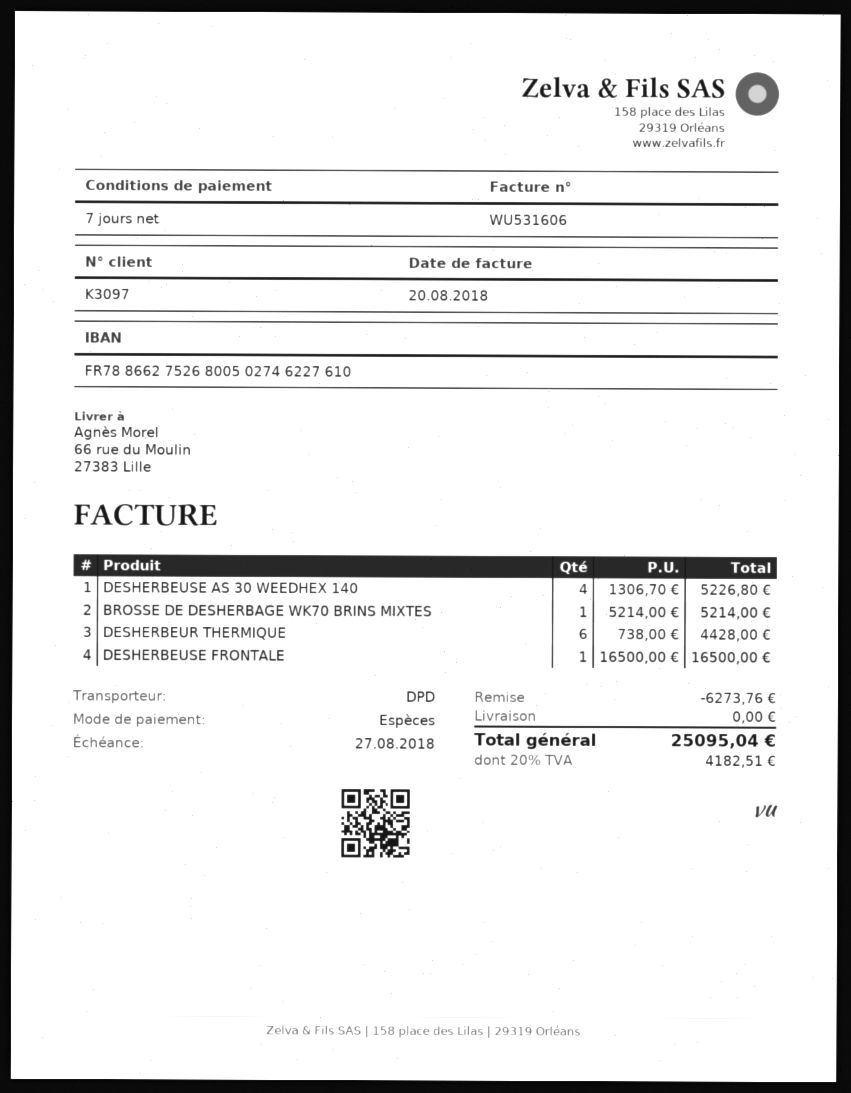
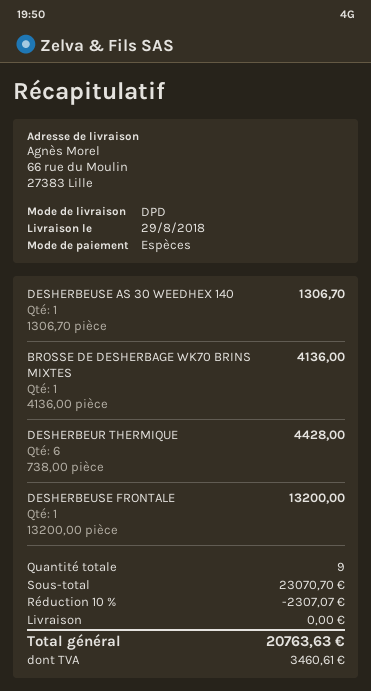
DESHERBEUSE AS 30 WEEDHEX 140: 4 x 1306.70 = 5226.80 -> 1 x 1306.70 = 1306.70
BROSSE DE DESHERBAGE WK70 BRINS MIXTES: 1 x 5214.00 = 5214.00 -> 1 x 4136.00 = 4136.00
DESHERBEUSE FRONTALE: 1 x 16500.00 = 16500.00 -> 1 x 13200.00 = 13200.00
discount: 6273.76 -> 2307.07
tax: 4182.51 -> 3460.61
total: 25095.04 -> 20763.63

